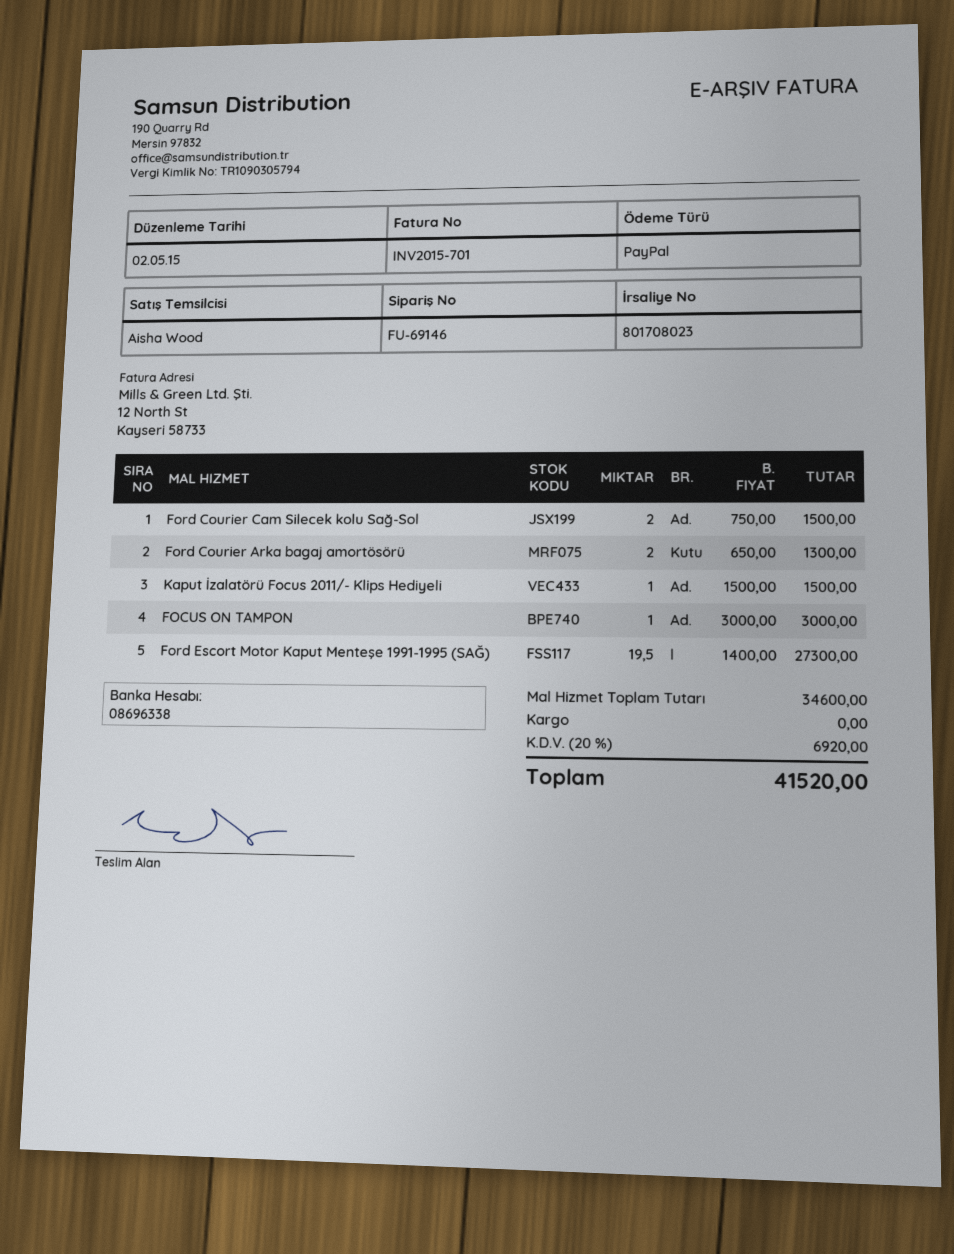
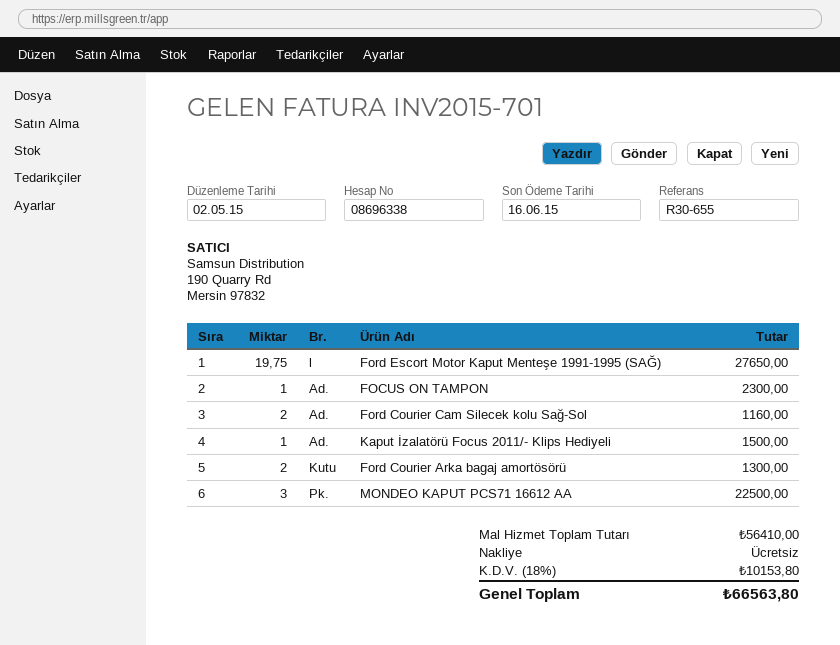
Ford Courier Cam Silecek kolu Sağ-Sol: 2 for 1500.00 -> 2 for 1160.00
FOCUS ON TAMPON: 1 for 3000.00 -> 1 for 2300.00
Ford Escort Motor Kaput Menteşe 1991-1995 (SAĞ): 19.5 for 27300.00 -> 19.75 for 27650.00
MONDEO KAPUT PCS71 16612 AA: none -> 3 for 22500.00
subtotal: 34600.00 -> 56410.00
tax: 20% = 6920.00 -> 18% = 10153.80
total: 41520.00 -> 66563.80

